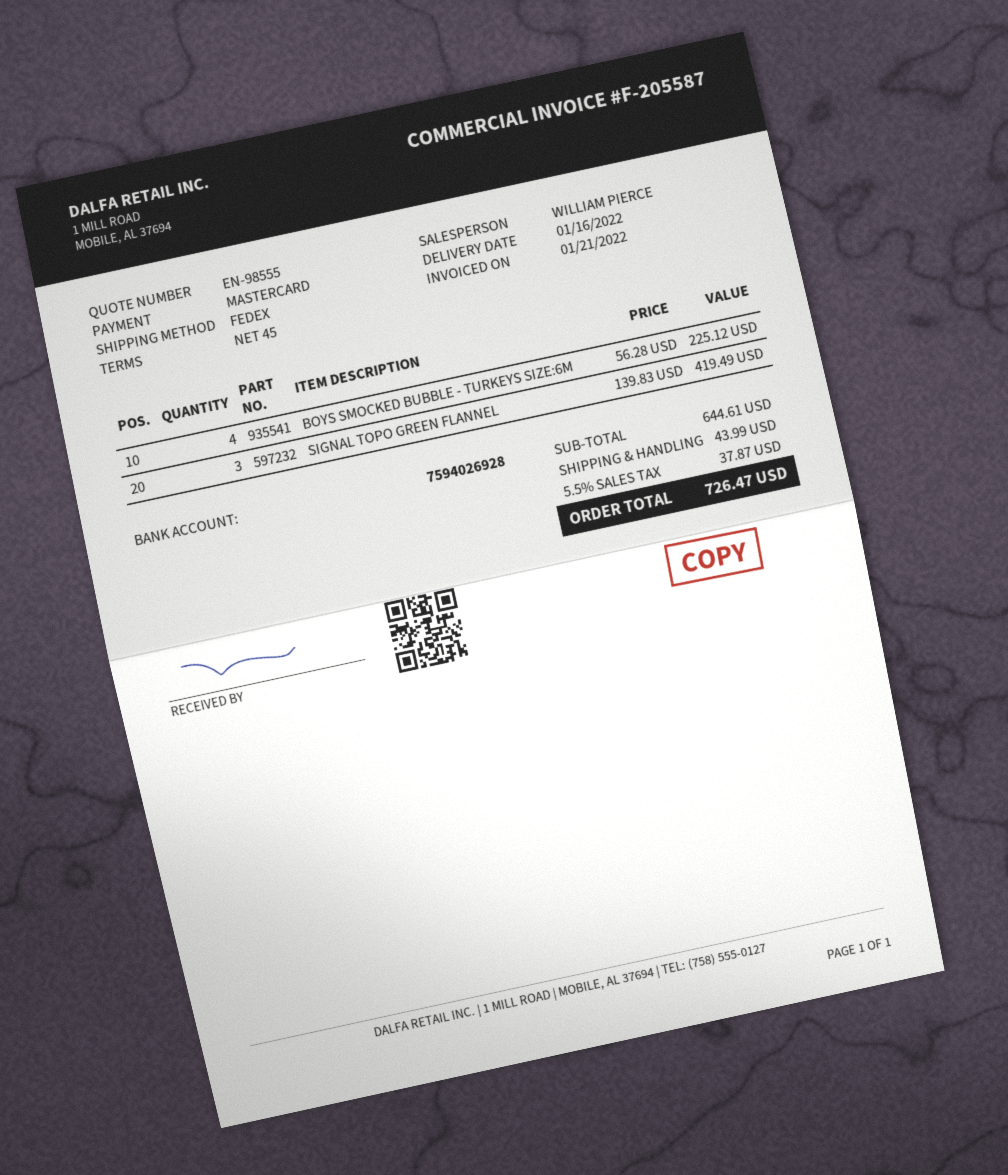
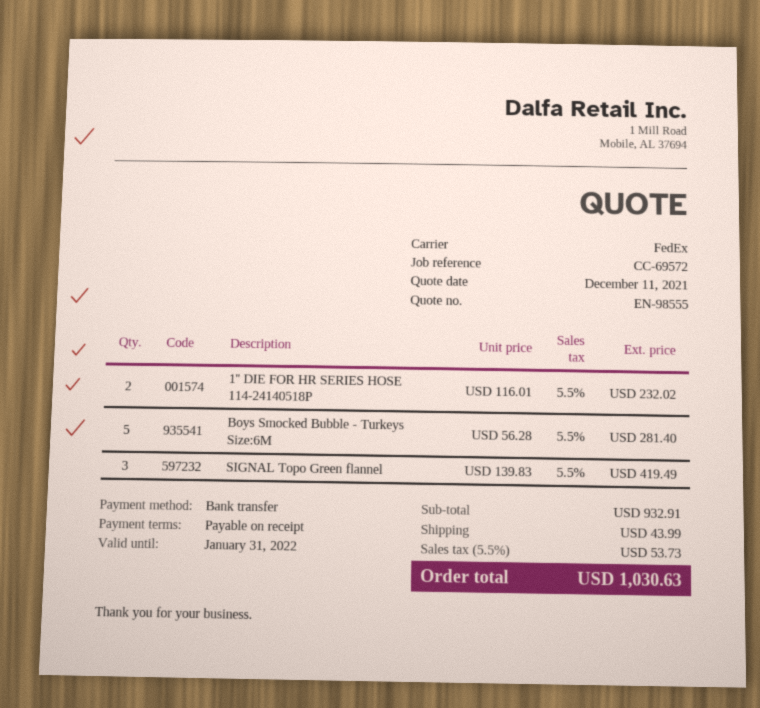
payment terms: 45 days -> on receipt
payment method: Mastercard -> bank transfer
BOYS SMOCKED BUBBLE - TURKEYS SIZE:6M: 4 x 56.28 = 225.12 -> 5 x 56.28 = 281.40
1'' DIE FOR HR SERIES HOSE 114-24140518P: none -> 2 x 116.01 = 232.02
subtotal: 644.61 -> 932.91
tax: 5.5% = 37.87 -> 5.5% = 53.73
total: 726.47 -> 1030.63

